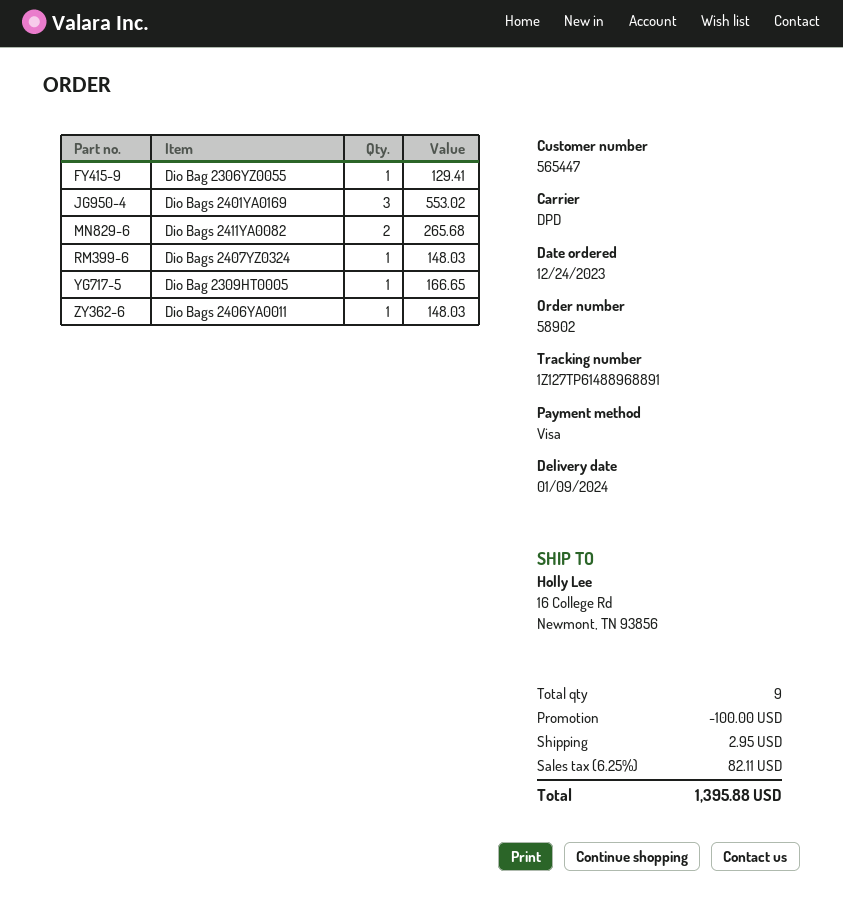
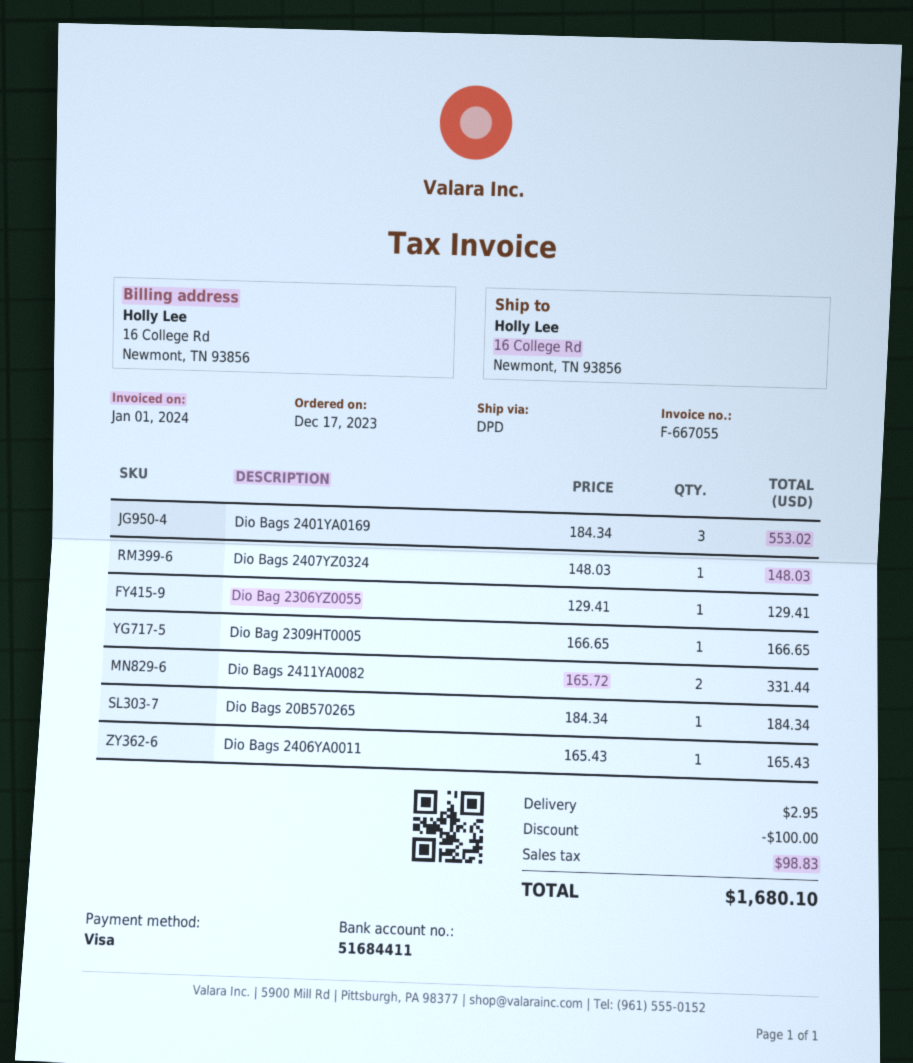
order date: 2023-12-24 -> 2023-12-17
Dio Bags 2411YA0082: 2 for 265.68 -> 2 for 331.44
Dio Bags 2406YA0011: 1 for 148.03 -> 1 for 165.43
Dio Bags 20B570265: none -> 1 for 184.34
tax: 82.11 -> 98.83
total: 1395.88 -> 1680.10

